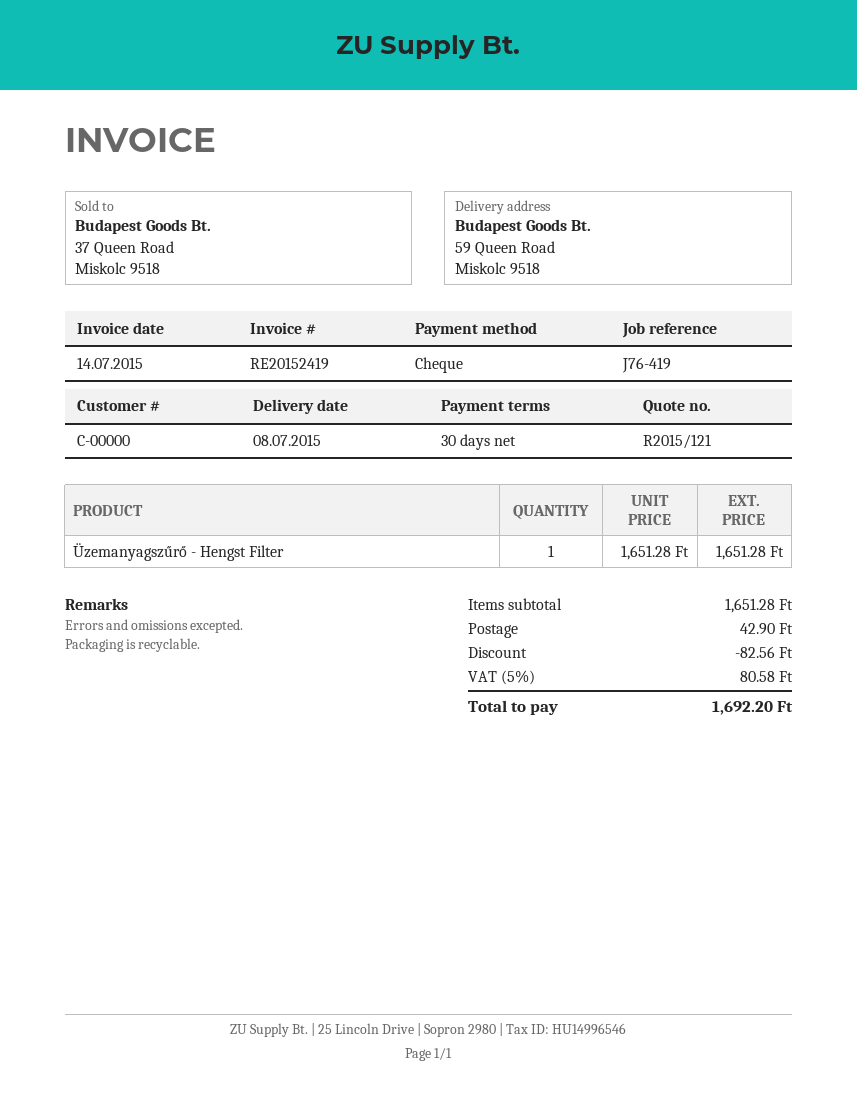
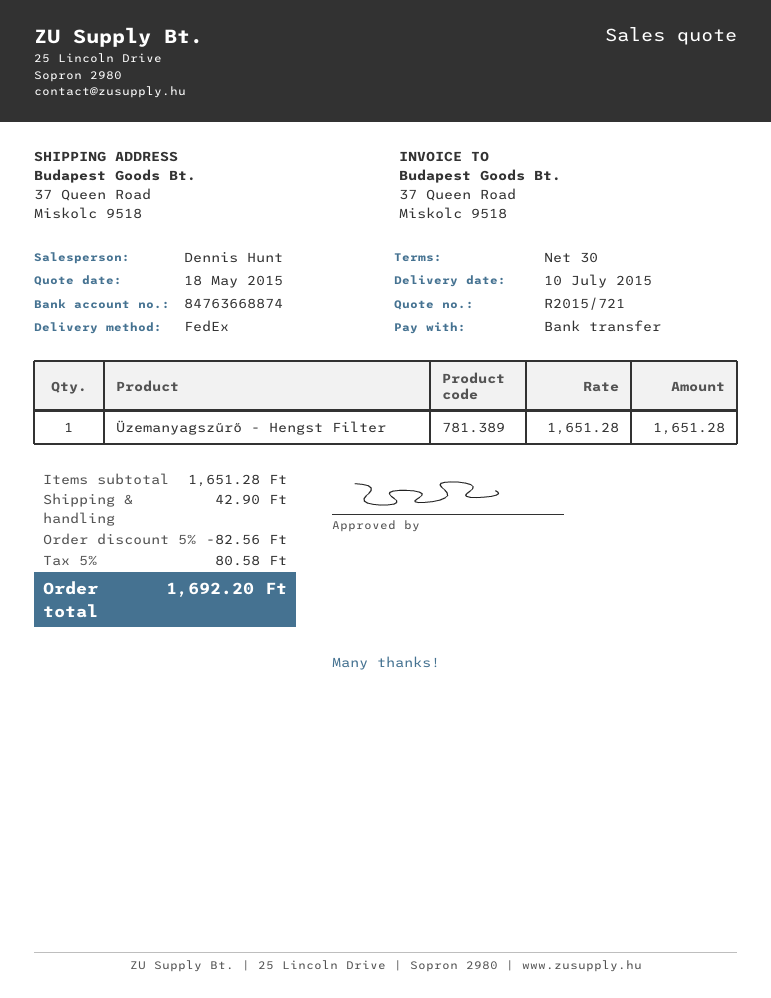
quote number: R2015/121 -> R2015/721
delivery date: 2015-07-08 -> 2015-07-10
payment method: cheque -> bank transfer
ship to: 59 Queen Road, Miskolc 9518 -> 37 Queen Road, Miskolc 9518

